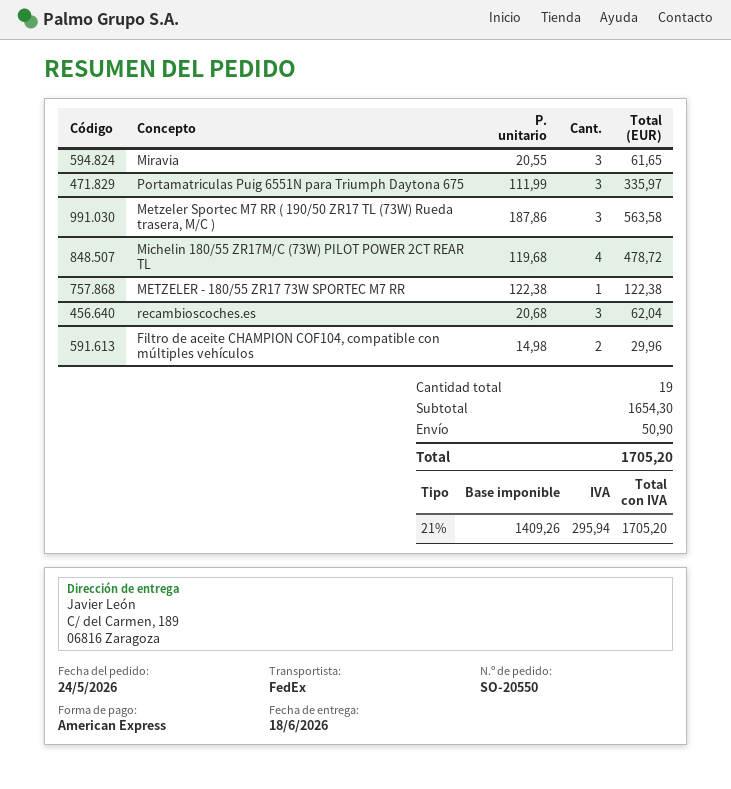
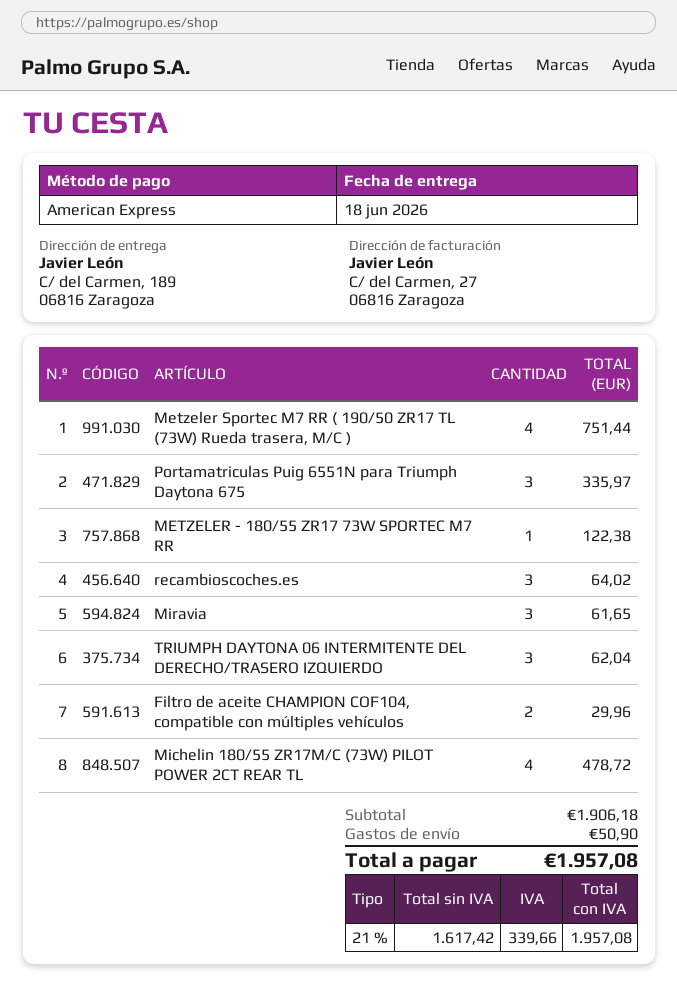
Metzeler Sportec M7 RR ( 190/50 ZR17 TL (73W) Rueda trasera, M/C ): 3 for 563.58 -> 4 for 751.44
recambioscoches.es: 3 for 62.04 -> 3 for 64.02
TRIUMPH DAYTONA 06 INTERMITENTE DEL DERECHO/TRASERO IZQUIERDO: none -> 3 for 62.04
subtotal: 1654.30 -> 1906.18
net: 1409.26 -> 1617.42
tax: 21% = 295.94 -> 21% = 339.66
total: 1705.20 -> 1957.08

